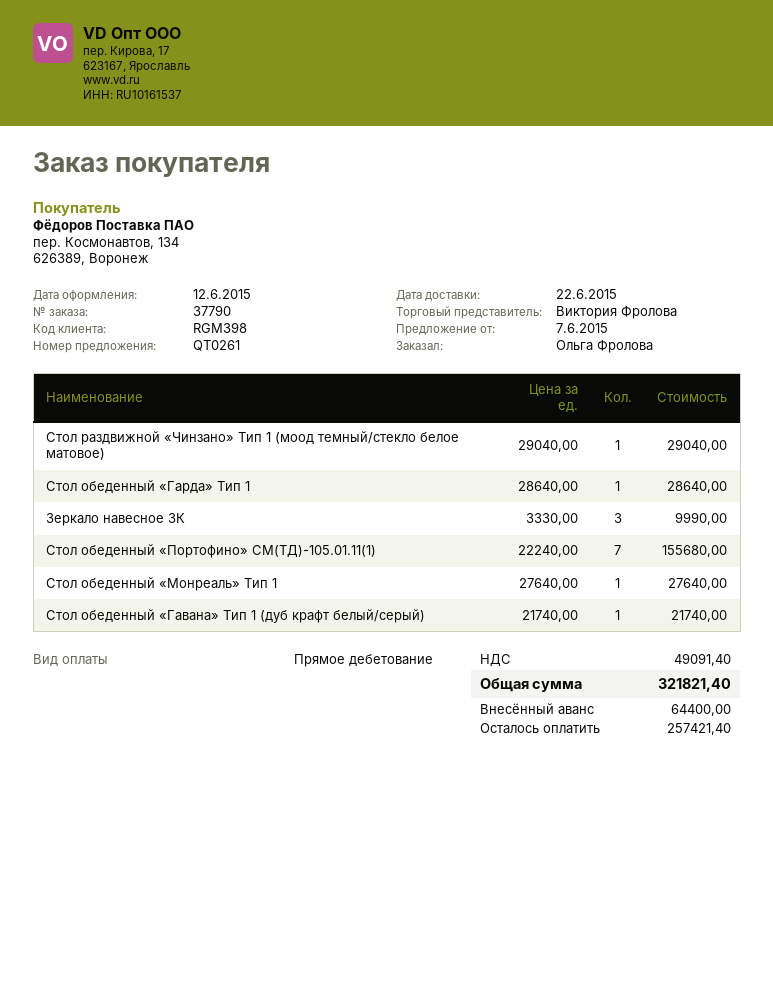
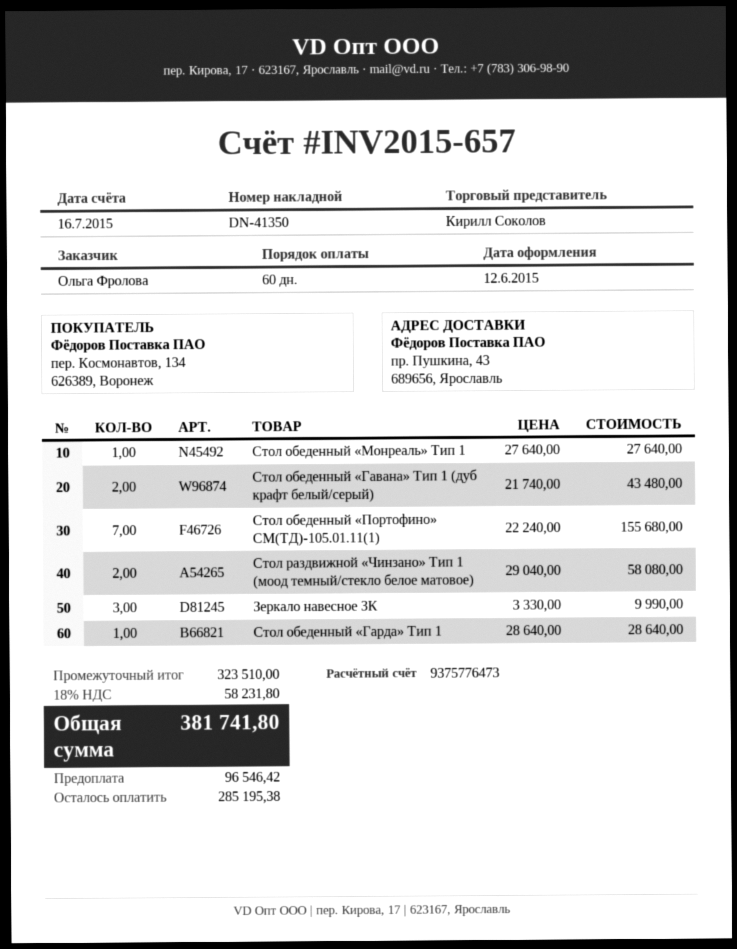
sales rep: Виктория Фролова -> Кирилл Соколов
Стол раздвижной «Чинзано» Тип 1 (моод темный/стекло белое матовое): 1 x 29040.00 = 29040.00 -> 2 x 29040.00 = 58080.00
Стол обеденный «Гавана» Тип 1 (дуб крафт белый/серый): 1 x 21740.00 = 21740.00 -> 2 x 21740.00 = 43480.00
tax: 49091.40 -> 58231.80
total: 321821.40 -> 381741.80
deposit: 64400.00 -> 96546.42
balance: 257421.40 -> 285195.38

